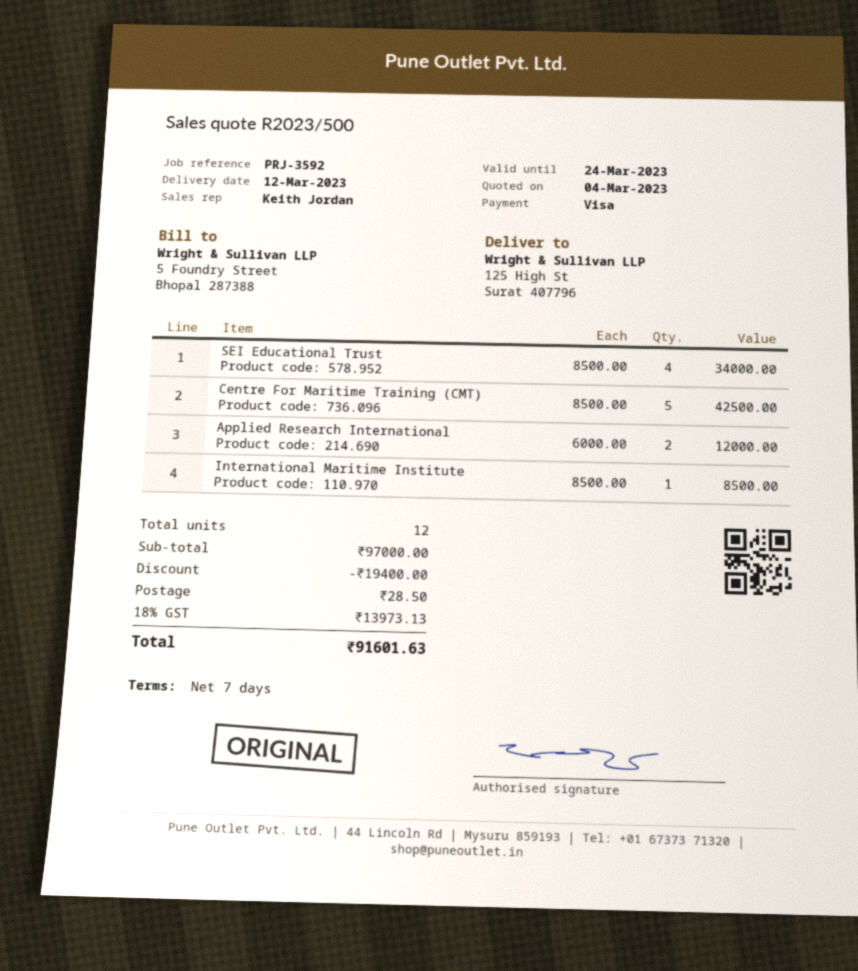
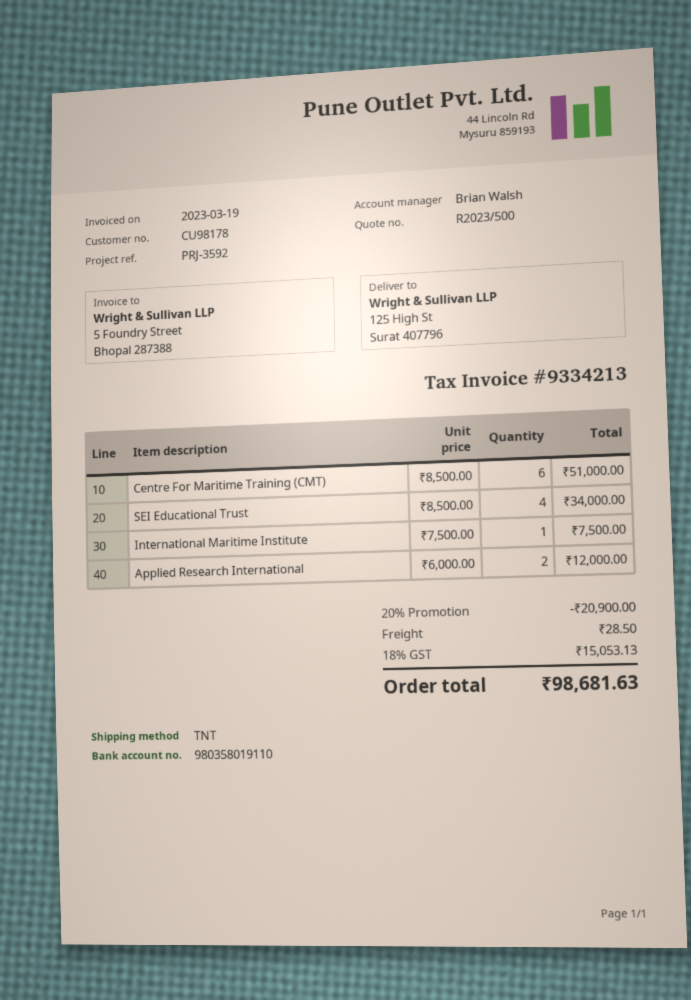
sales rep: Keith Jordan -> Brian Walsh
Centre For Maritime Training (CMT): 5 x 8500.00 = 42500.00 -> 6 x 8500.00 = 51000.00
International Maritime Institute: 1 x 8500.00 = 8500.00 -> 1 x 7500.00 = 7500.00
discount: 19400.00 -> 20900.00
tax: 18% = 13973.13 -> 18% = 15053.13
total: 91601.63 -> 98681.63

